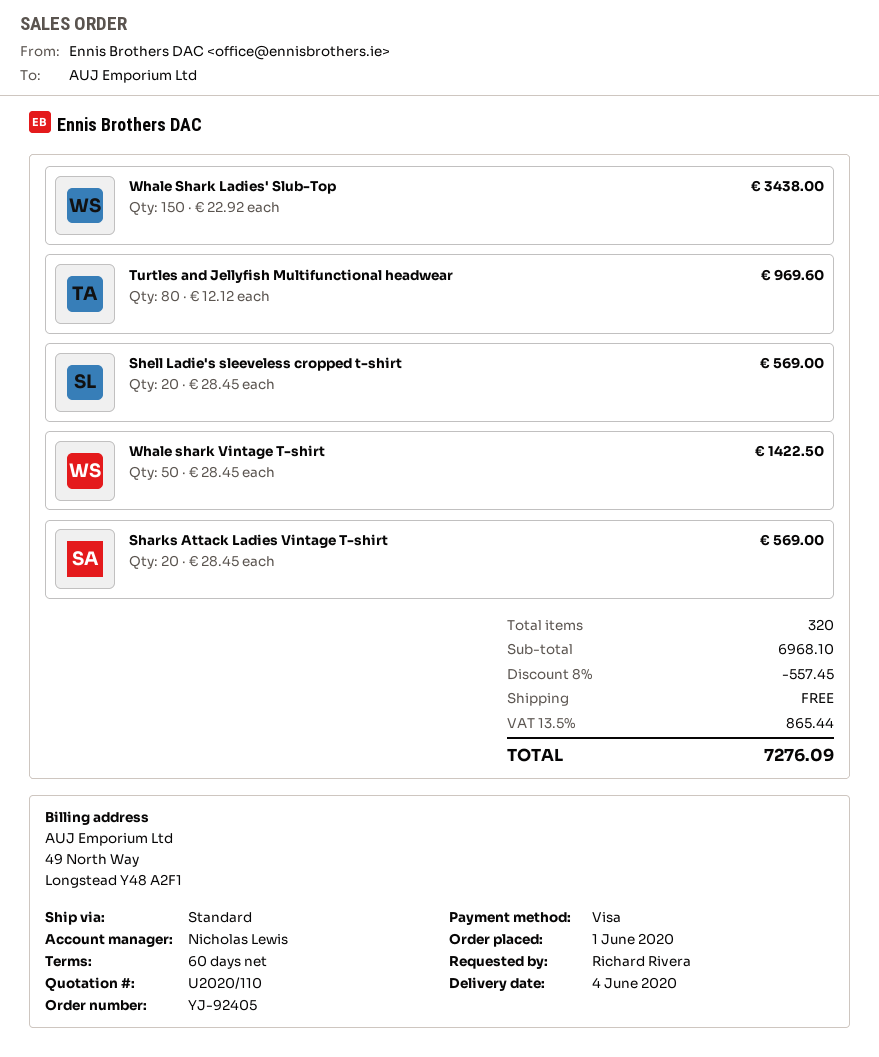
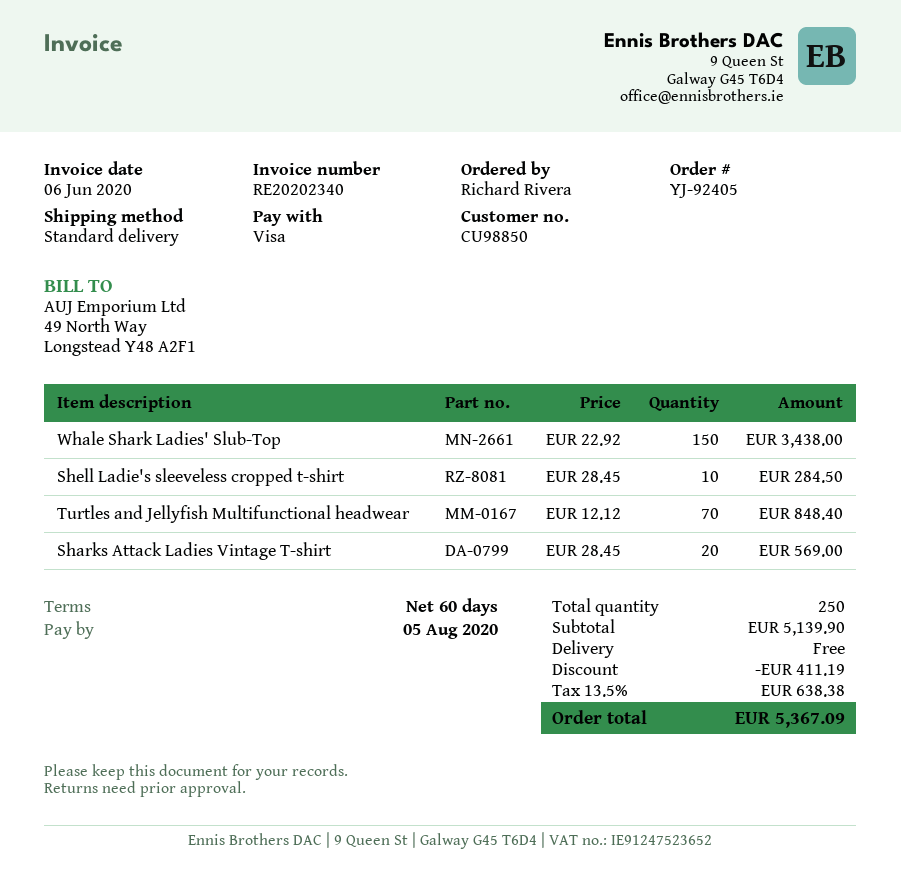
Turtles and Jellyfish Multifunctional headwear: 80 x 12.12 = 969.60 -> 70 x 12.12 = 848.40
Shell Ladie's sleeveless cropped t-shirt: 20 x 28.45 = 569.00 -> 10 x 28.45 = 284.50
Whale shark Vintage T-shirt: 50 x 28.45 = 1422.50 -> none
total quantity: 320 -> 250
subtotal: 6968.10 -> 5139.90
discount: 557.45 -> 411.19
tax: 13.5% = 865.44 -> 13.5% = 638.38
total: 7276.09 -> 5367.09

